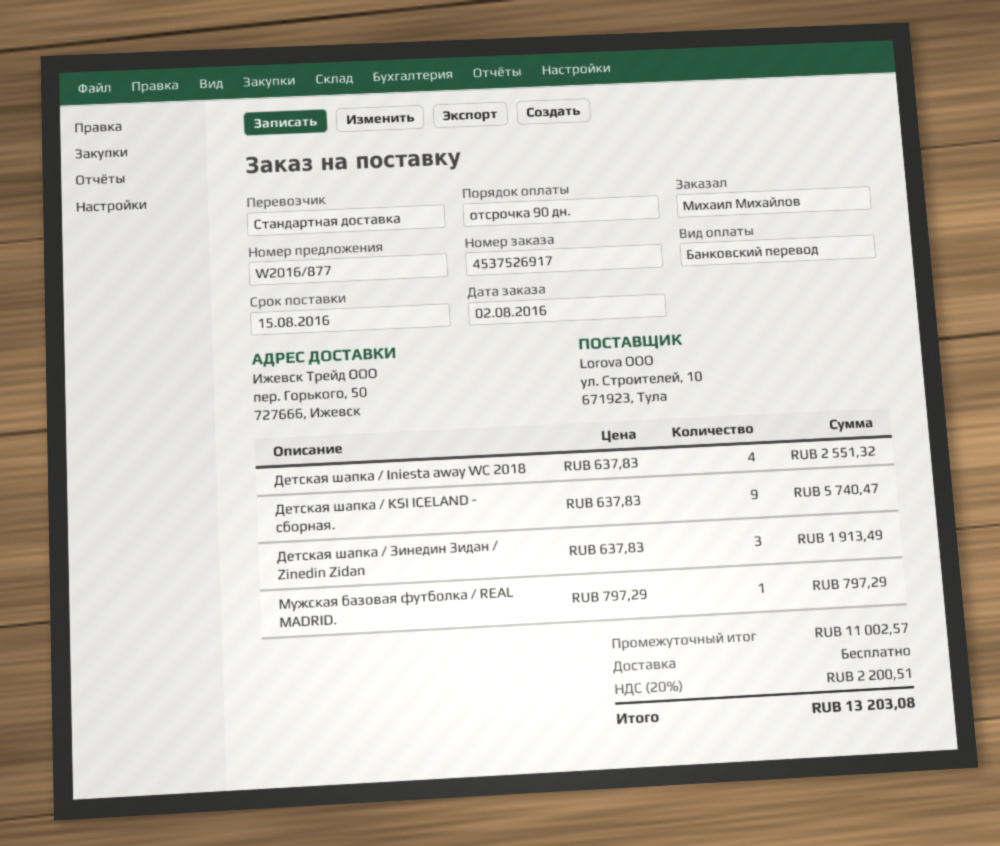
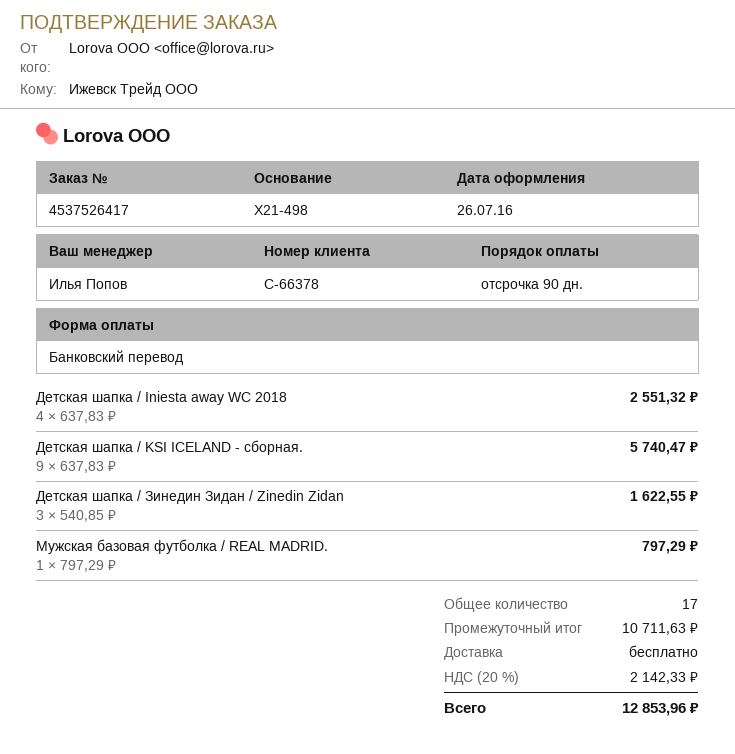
order number: 4537526917 -> 4537526417
order date: 2016-08-02 -> 2016-07-26
Детская шапка / Зинедин Зидан / Zinedin Zidan: 3 x 637.83 = 1913.49 -> 3 x 540.85 = 1622.55
subtotal: 11002.57 -> 10711.63
tax: 20% = 2200.51 -> 20% = 2142.33
total: 13203.08 -> 12853.96

